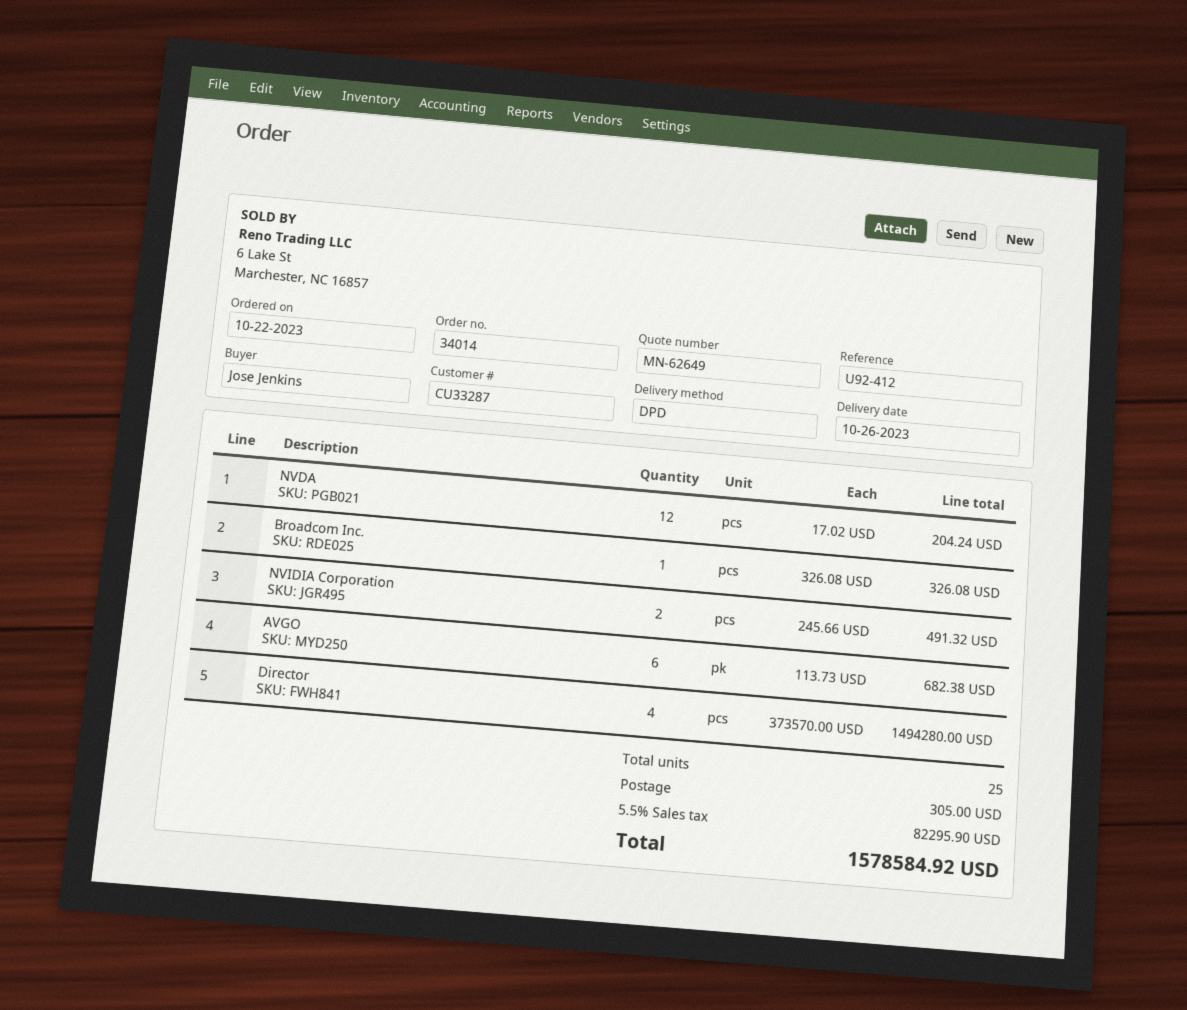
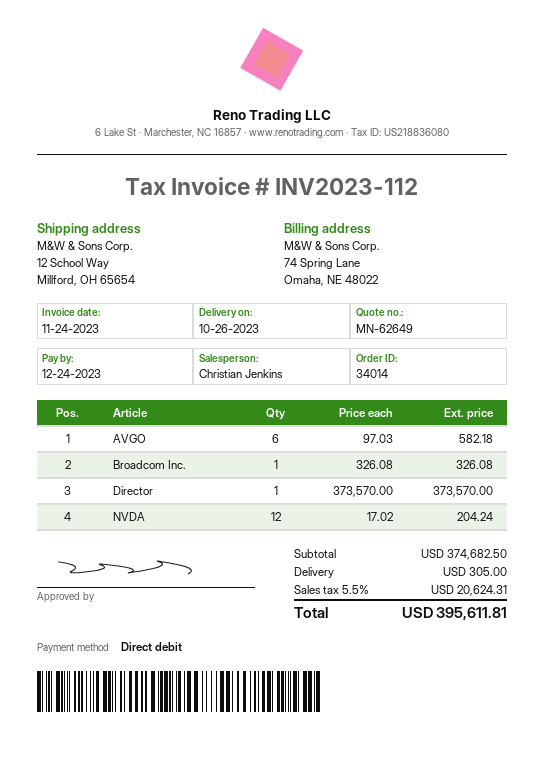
NVIDIA Corporation: 2 x 245.66 = 491.32 -> none
AVGO: 6 x 113.73 = 682.38 -> 6 x 97.03 = 582.18
Director: 4 x 373570.00 = 1494280.00 -> 1 x 373570.00 = 373570.00
tax: 5.5% = 82295.90 -> 5.5% = 20624.31
total: 1578584.92 -> 395611.81

